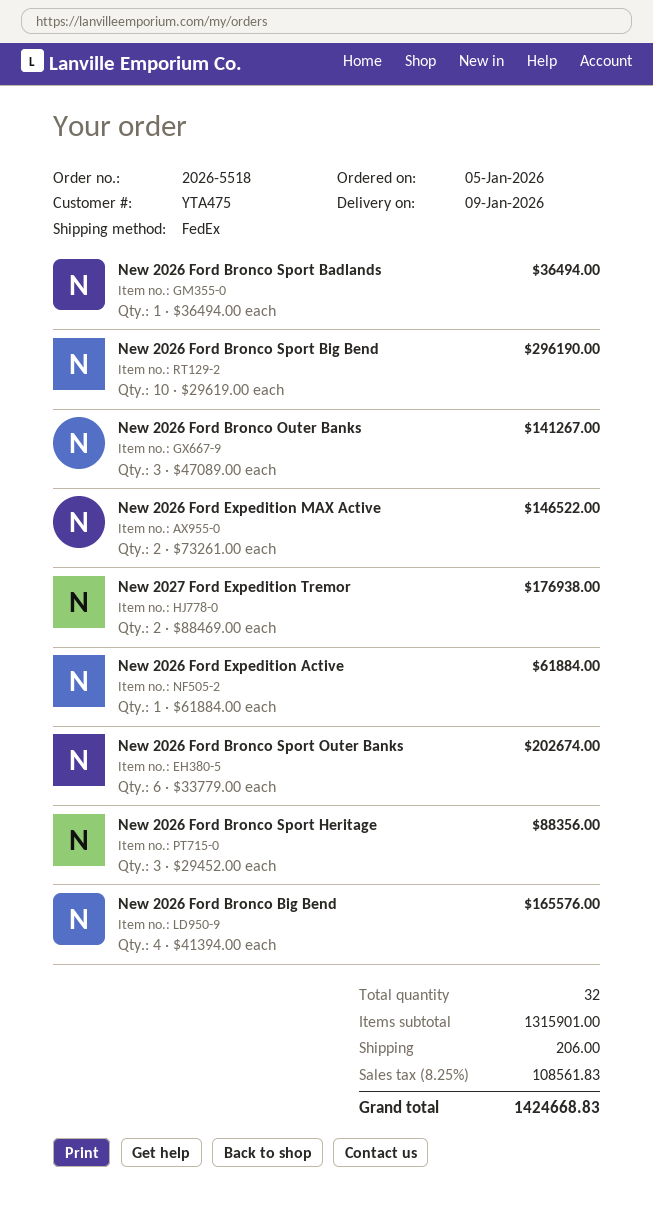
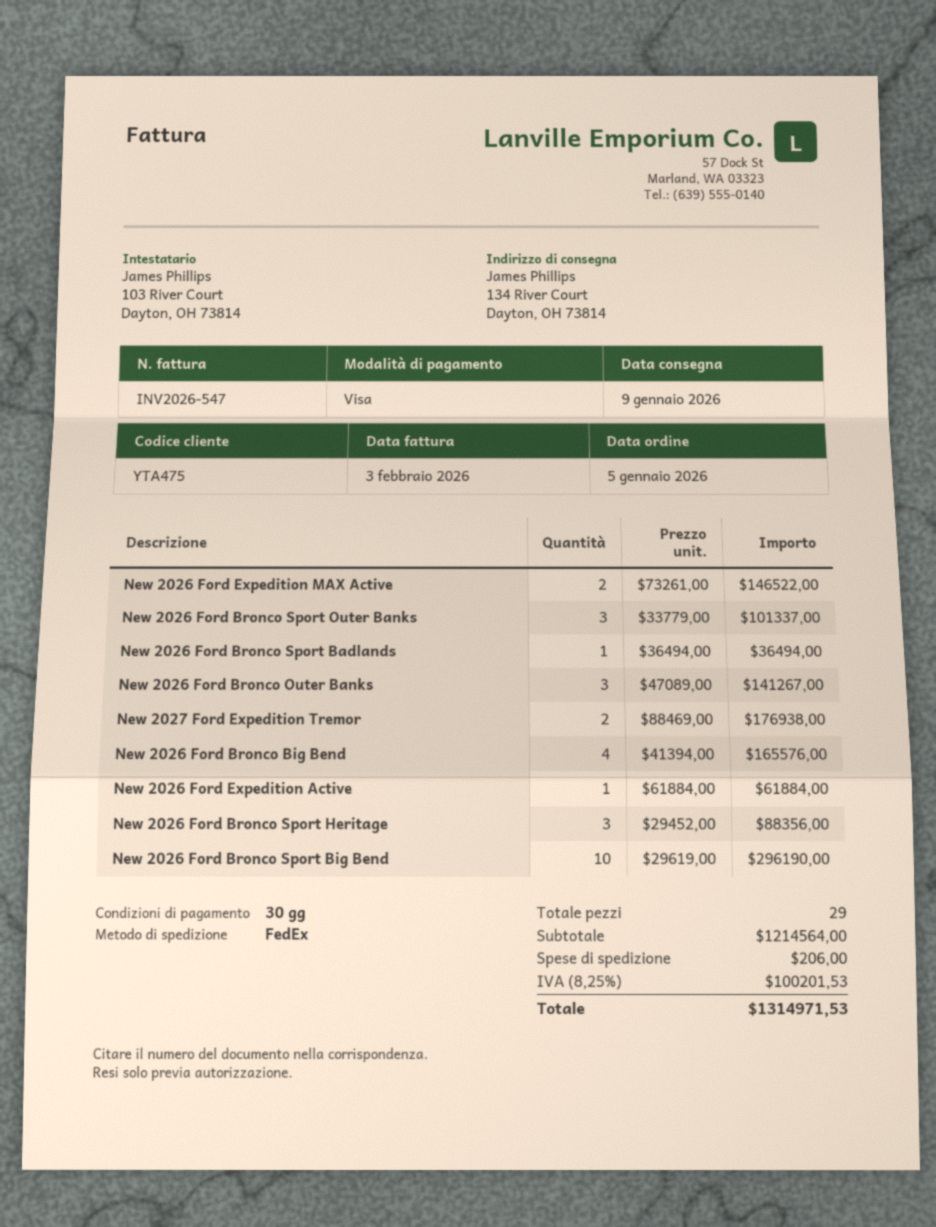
New 2026 Ford Bronco Sport Outer Banks: 6 x 33779.00 = 202674.00 -> 3 x 33779.00 = 101337.00
total quantity: 32 -> 29
subtotal: 1315901.00 -> 1214564.00
tax: 8.25% = 108561.83 -> 8.25% = 100201.53
total: 1424668.83 -> 1314971.53

